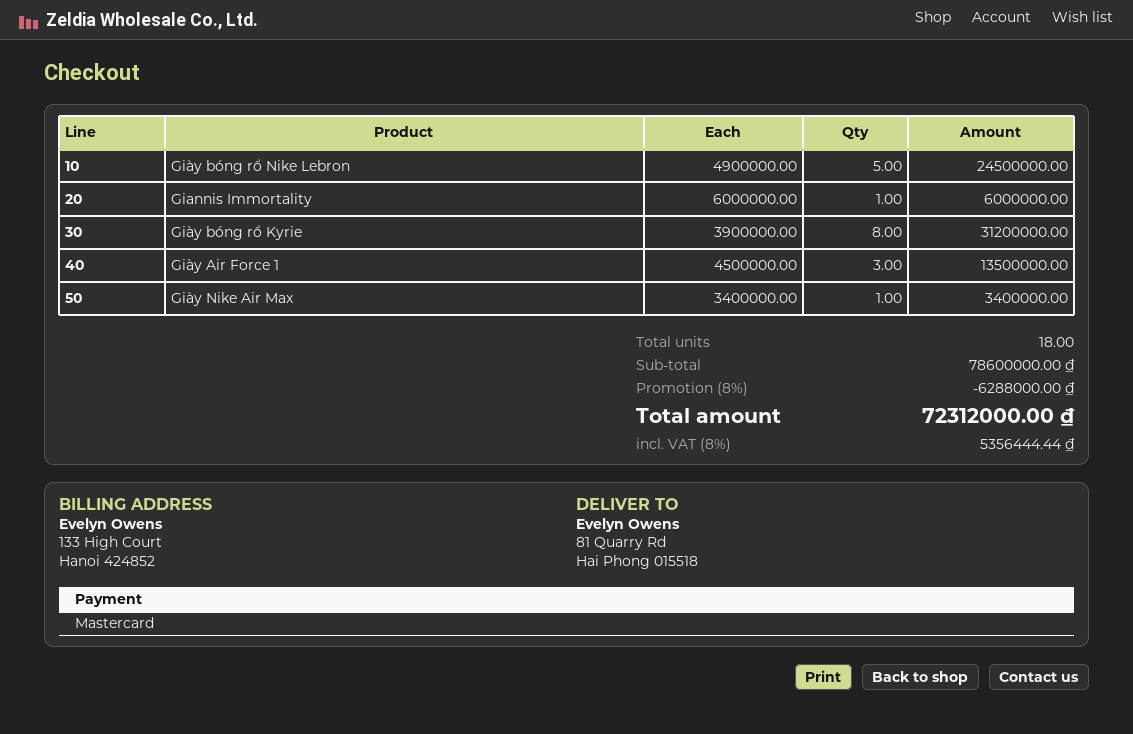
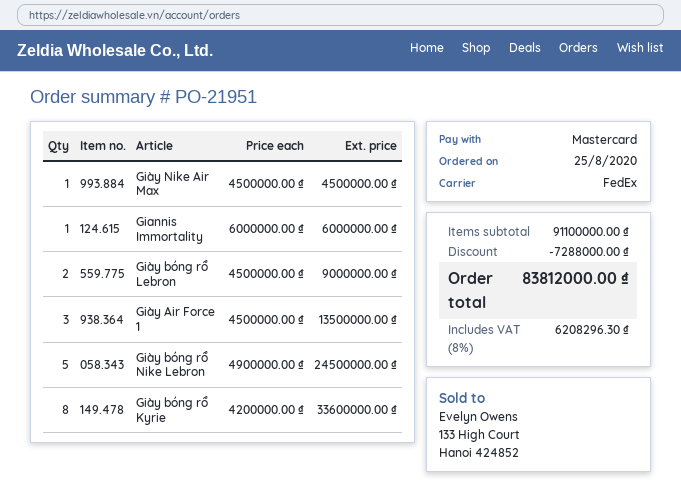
Giày bóng rổ Kyrie: 8 x 3900000.00 = 31200000.00 -> 8 x 4200000.00 = 33600000.00
Giày Nike Air Max: 1 x 3400000.00 = 3400000.00 -> 1 x 4500000.00 = 4500000.00
Giày bóng rổ Lebron: none -> 2 x 4500000.00 = 9000000.00
subtotal: 78600000.00 -> 91100000.00
discount: 6288000.00 -> 7288000.00
tax: 8% = 5356444.44 -> 8% = 6208296.30
total: 72312000.00 -> 83812000.00

